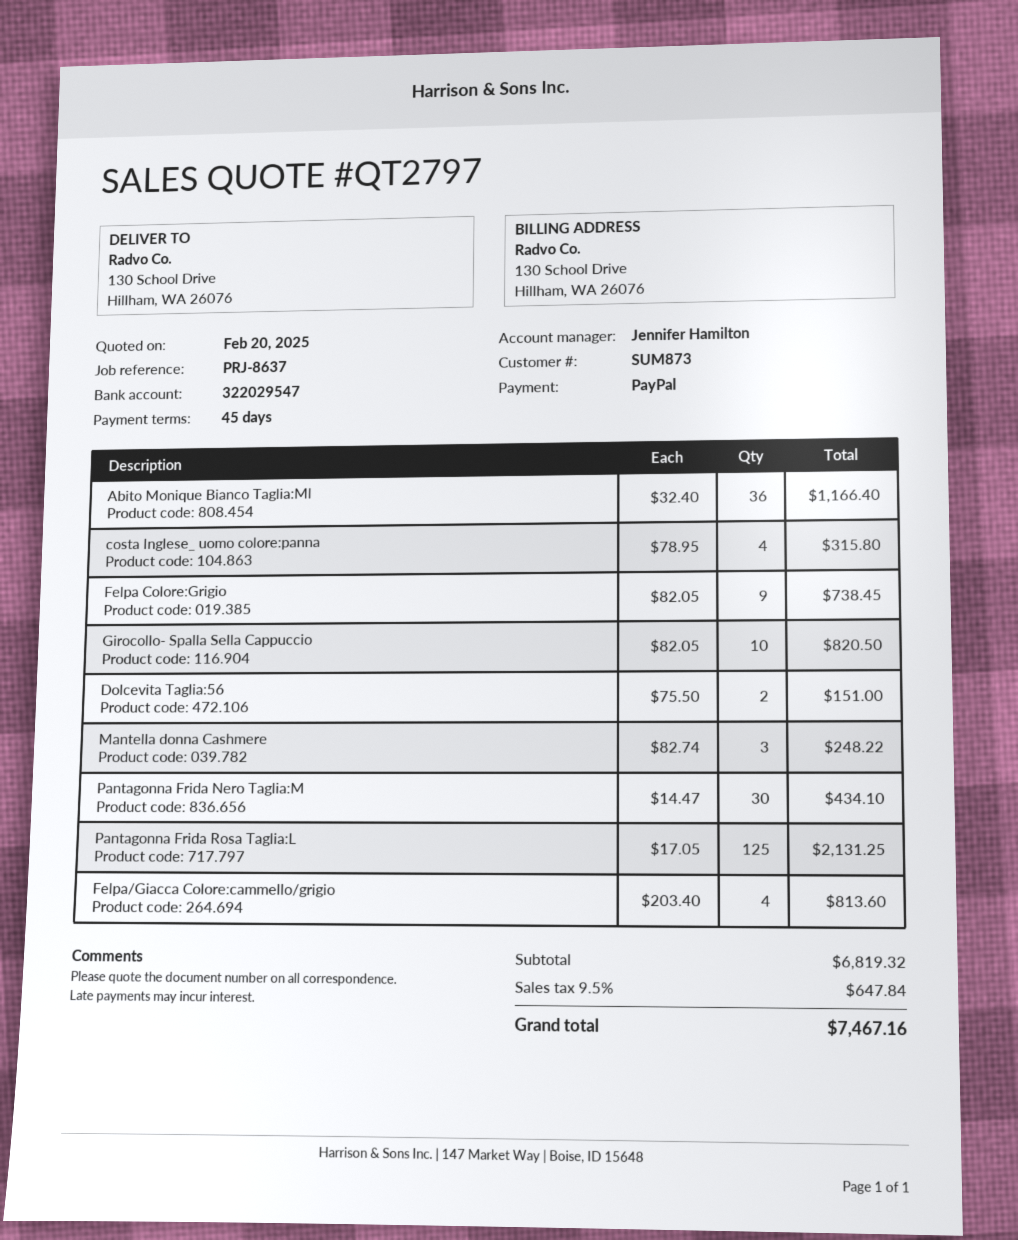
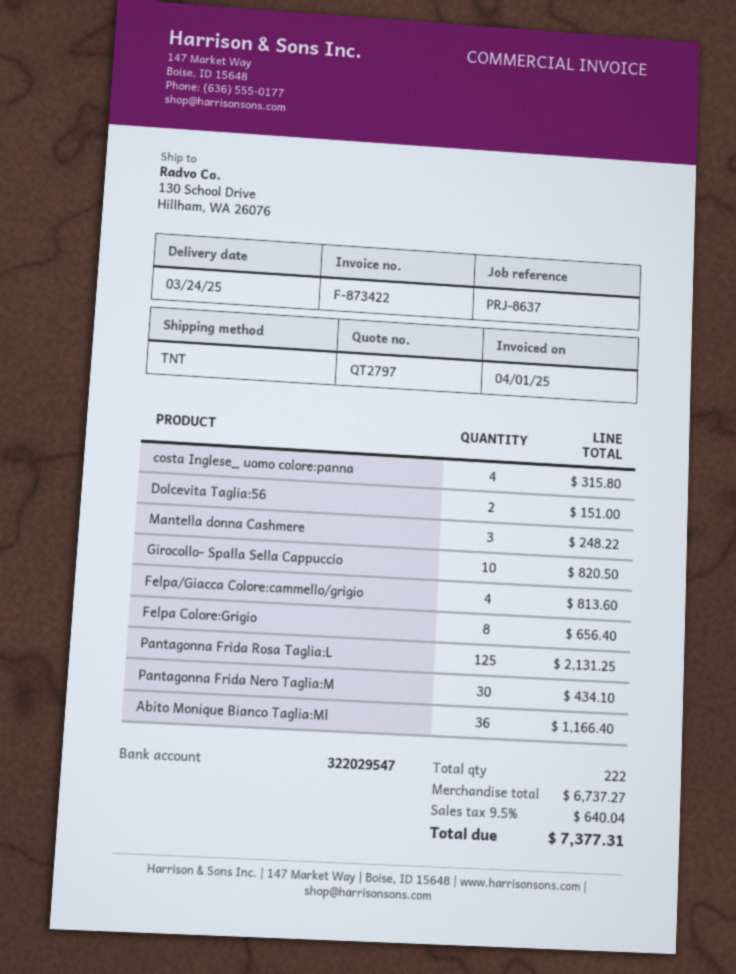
Felpa Colore:Grigio: 9 for 738.45 -> 8 for 656.40
subtotal: 6819.32 -> 6737.27
tax: 9.5% = 647.84 -> 9.5% = 640.04
total: 7467.16 -> 7377.31

